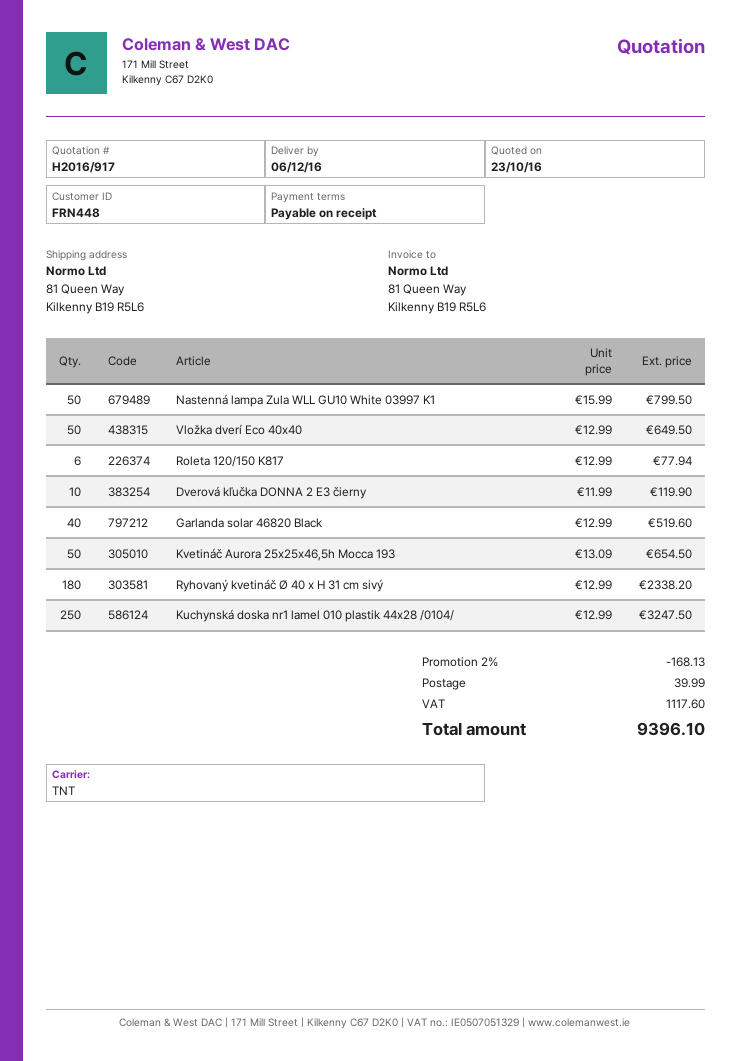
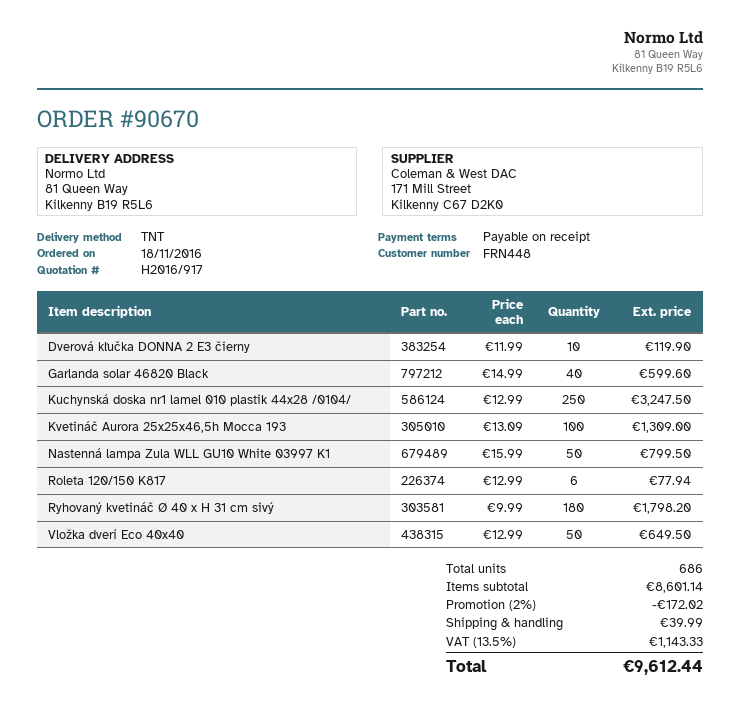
Garlanda solar 46820 Black: 40 x 12.99 = 519.60 -> 40 x 14.99 = 599.60
Kvetináč Aurora 25x25x46,5h Mocca 193: 50 x 13.09 = 654.50 -> 100 x 13.09 = 1309.00
Ryhovaný kvetináč Ø 40 x H 31 cm sivý: 180 x 12.99 = 2338.20 -> 180 x 9.99 = 1798.20
discount: 2% = 168.13 -> 2% = 172.02
tax: 1117.60 -> 1143.33
total: 9396.10 -> 9612.44

